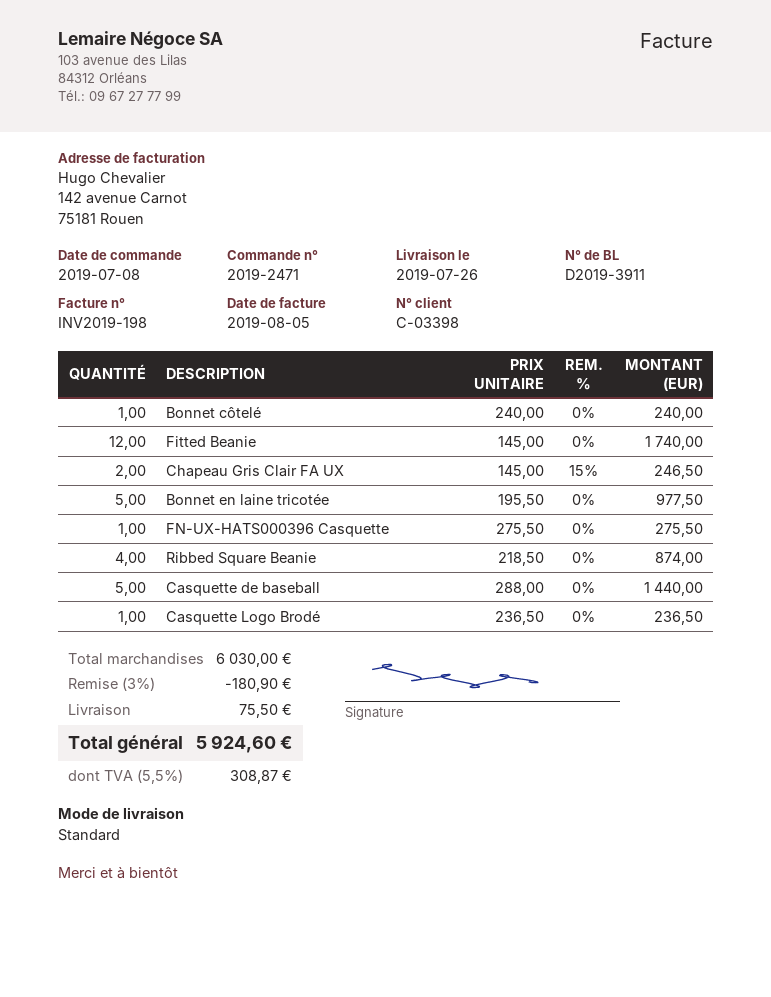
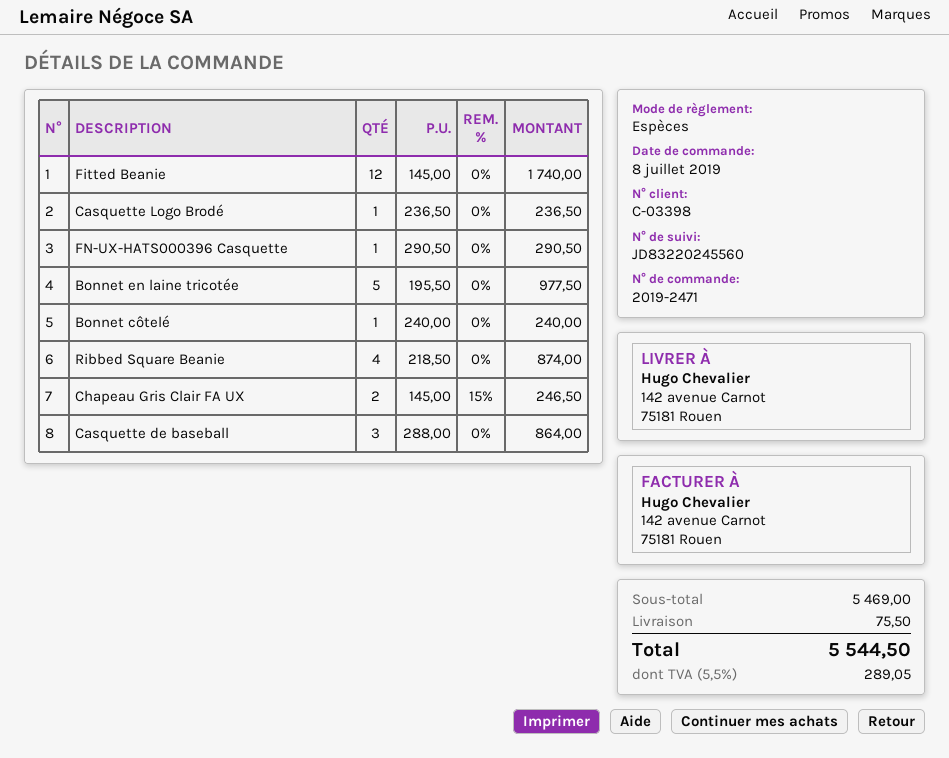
FN-UX-HATS000396 Casquette: 1 x 275.50 = 275.50 -> 1 x 290.50 = 290.50
Casquette de baseball: 5 x 288.00 = 1440.00 -> 3 x 288.00 = 864.00
subtotal: 6030.00 -> 5469.00
discount: 3% = 180.90 -> none
tax: 5.5% = 308.87 -> 5.5% = 289.05
total: 5924.60 -> 5544.50

